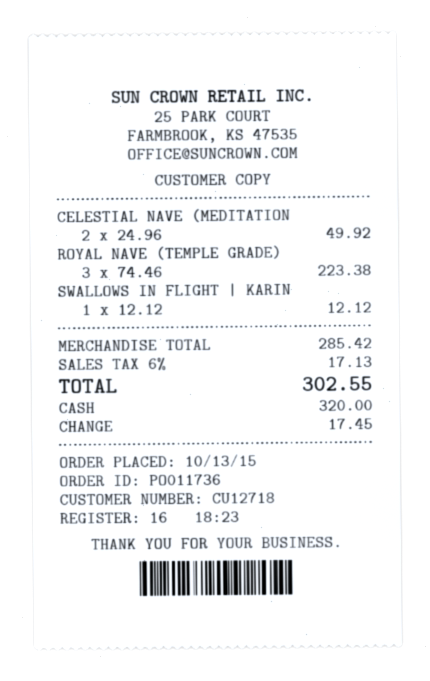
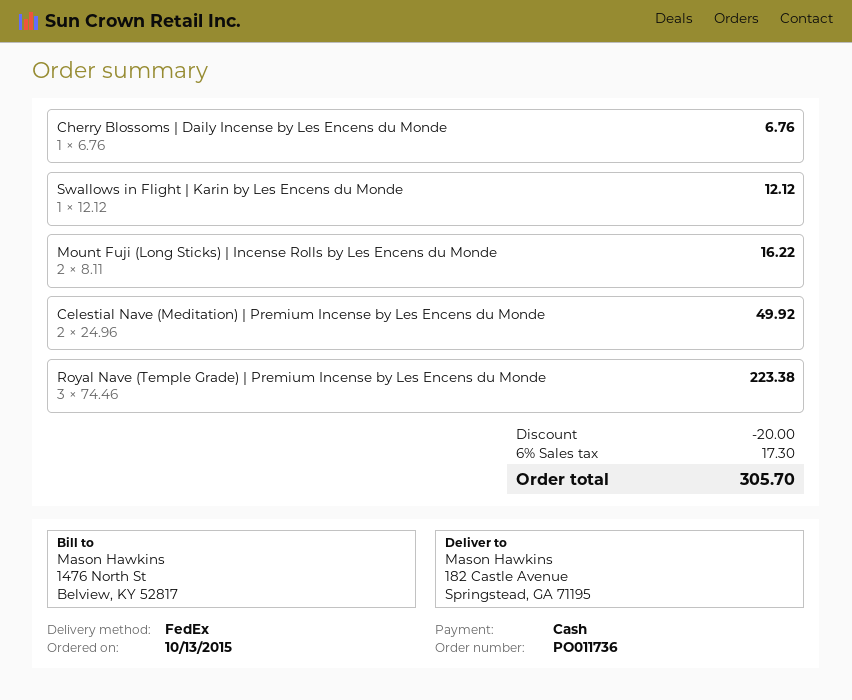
Cherry Blossoms | Daily Incense by Les Encens du Monde: none -> 1 x 6.76 = 6.76
Mount Fuji (Long Sticks) | Incense Rolls by Les Encens du Monde: none -> 2 x 8.11 = 16.22
discount: none -> 20.00
tax: 6% = 17.13 -> 6% = 17.30
total: 302.55 -> 305.70

